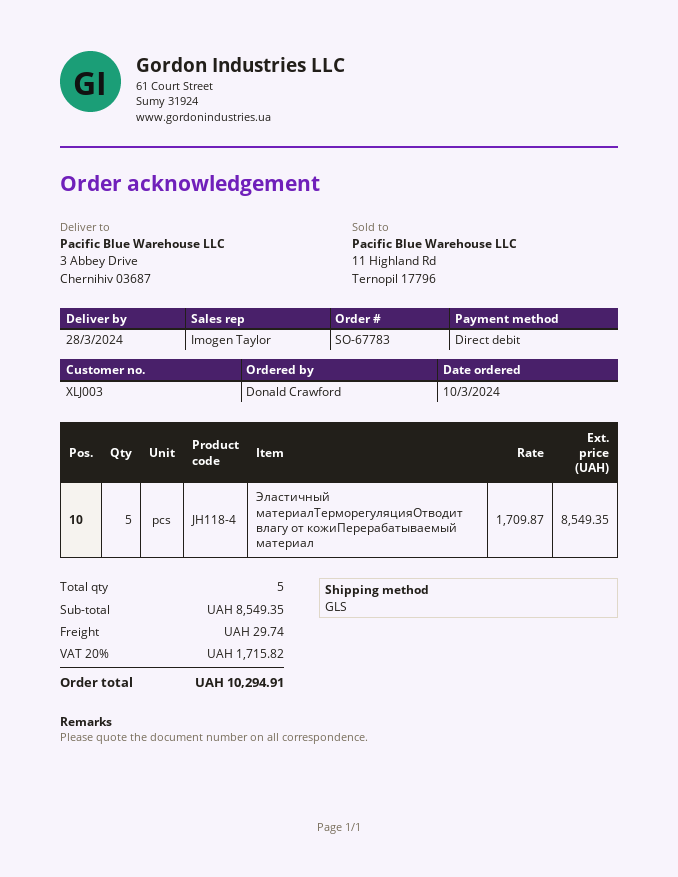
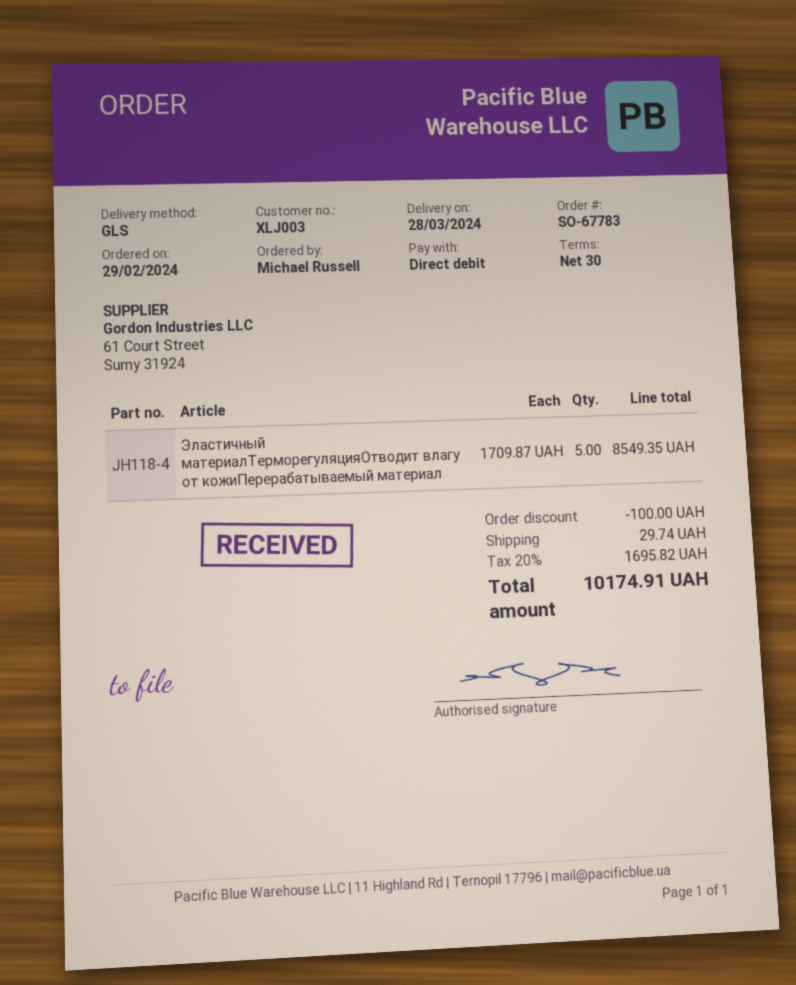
order date: 2024-03-10 -> 2024-02-29
ordered by: Donald Crawford -> Michael Russell
discount: none -> 100.00
tax: 20% = 1715.82 -> 20% = 1695.82
total: 10294.91 -> 10174.91

